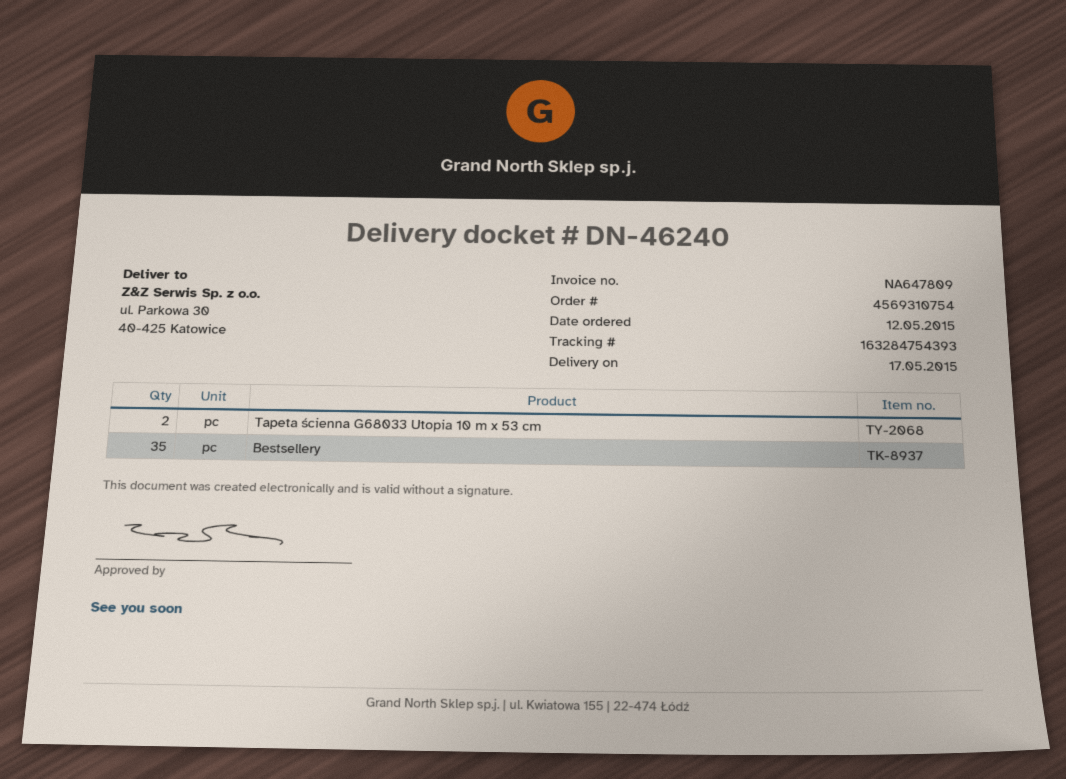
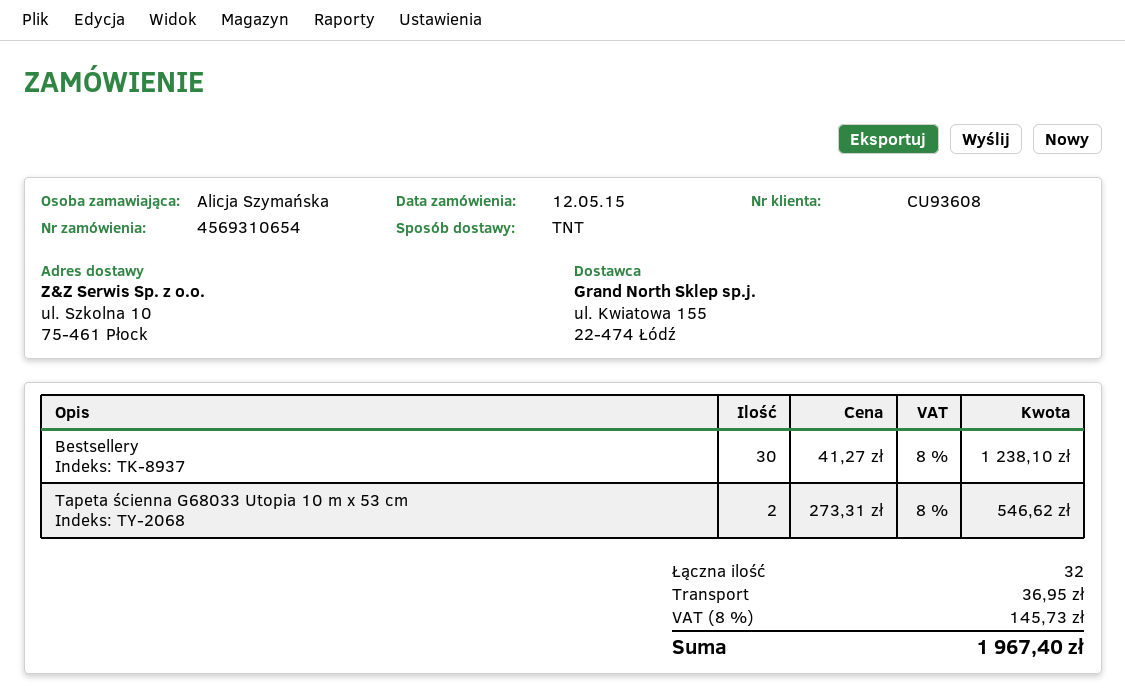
order number: 4569310754 -> 4569310654
ship to: ul. Parkowa 30, 40-425 Katowice -> ul. Szkolna 10, 75-461 Płock
Bestsellery: 35 -> 30

